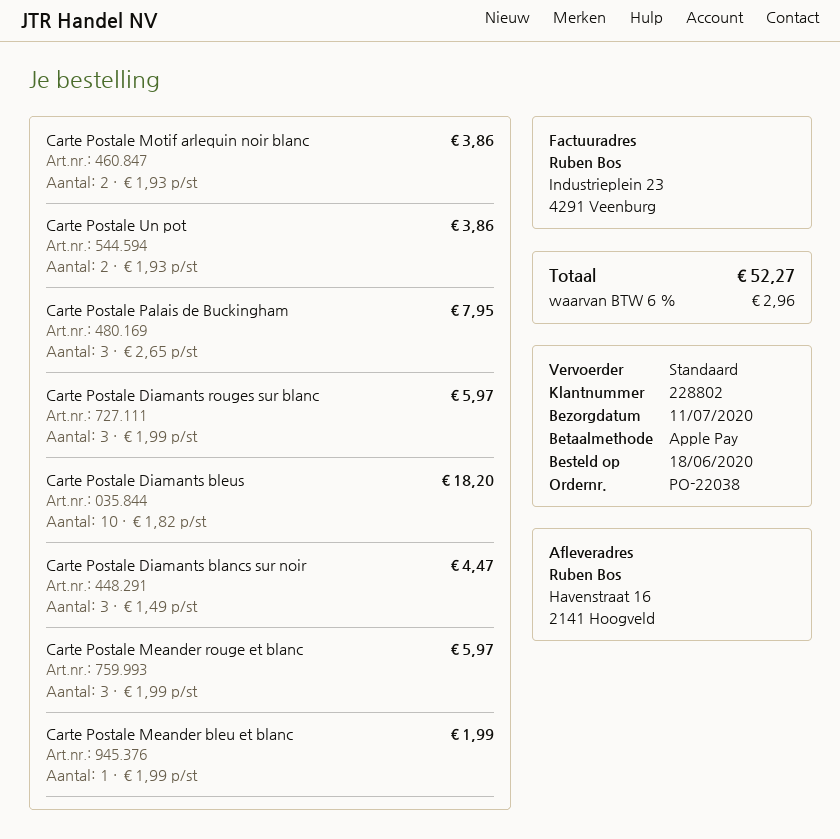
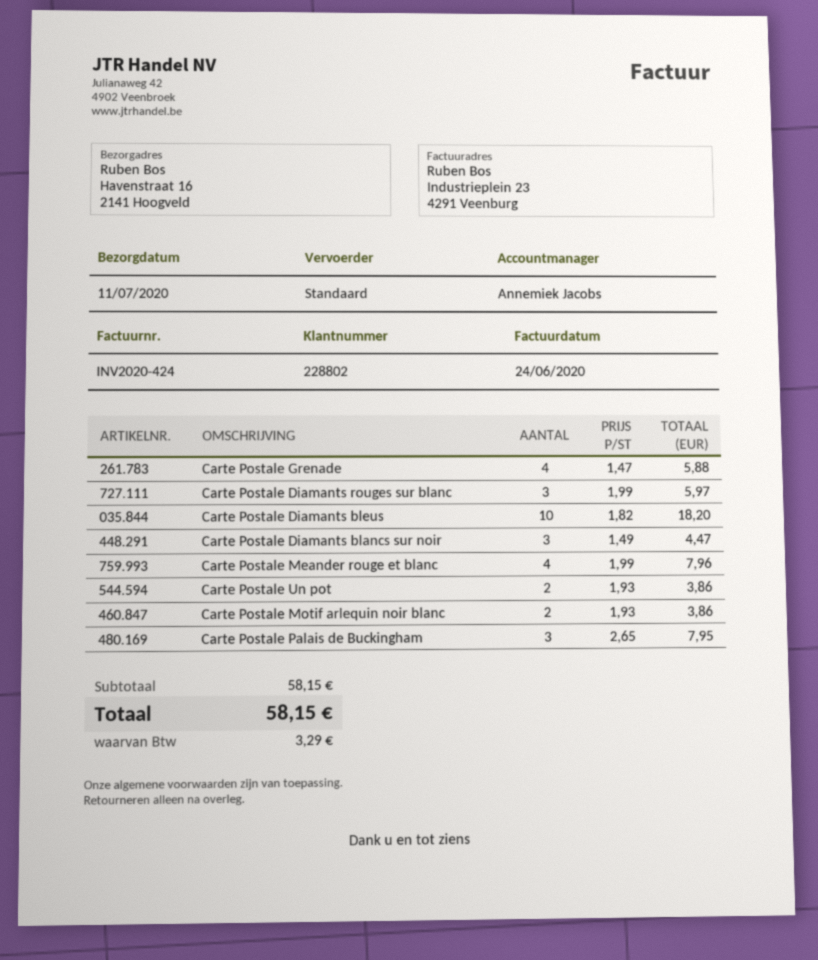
Carte Postale Meander rouge et blanc: 3 x 1.99 = 5.97 -> 4 x 1.99 = 7.96
Carte Postale Meander bleu et blanc: 1 x 1.99 = 1.99 -> none
Carte Postale Grenade: none -> 4 x 1.47 = 5.88
tax: 2.96 -> 3.29
total: 52.27 -> 58.15

